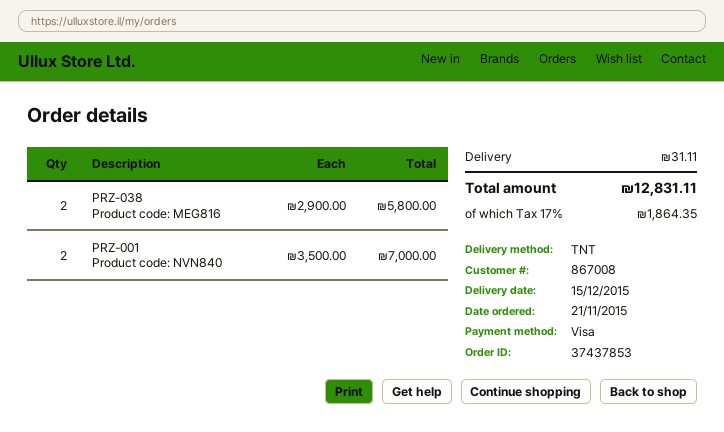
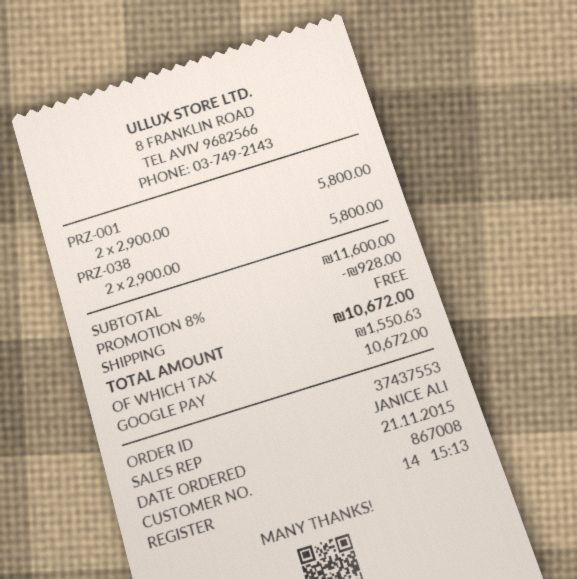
order number: 37437853 -> 37437553
payment method: Visa -> Google Pay
PRZ-001: 2 x 3500.00 = 7000.00 -> 2 x 2900.00 = 5800.00
discount: none -> 8% = 928.00
shipping: 31.11 -> 0.00
tax: 1864.35 -> 1550.63
total: 12831.11 -> 10672.00

